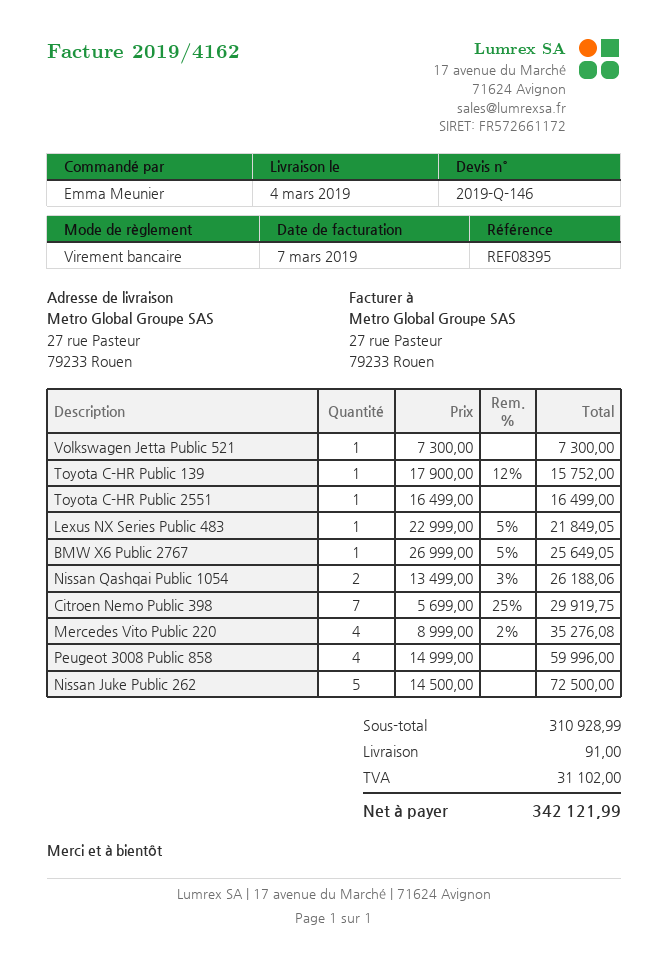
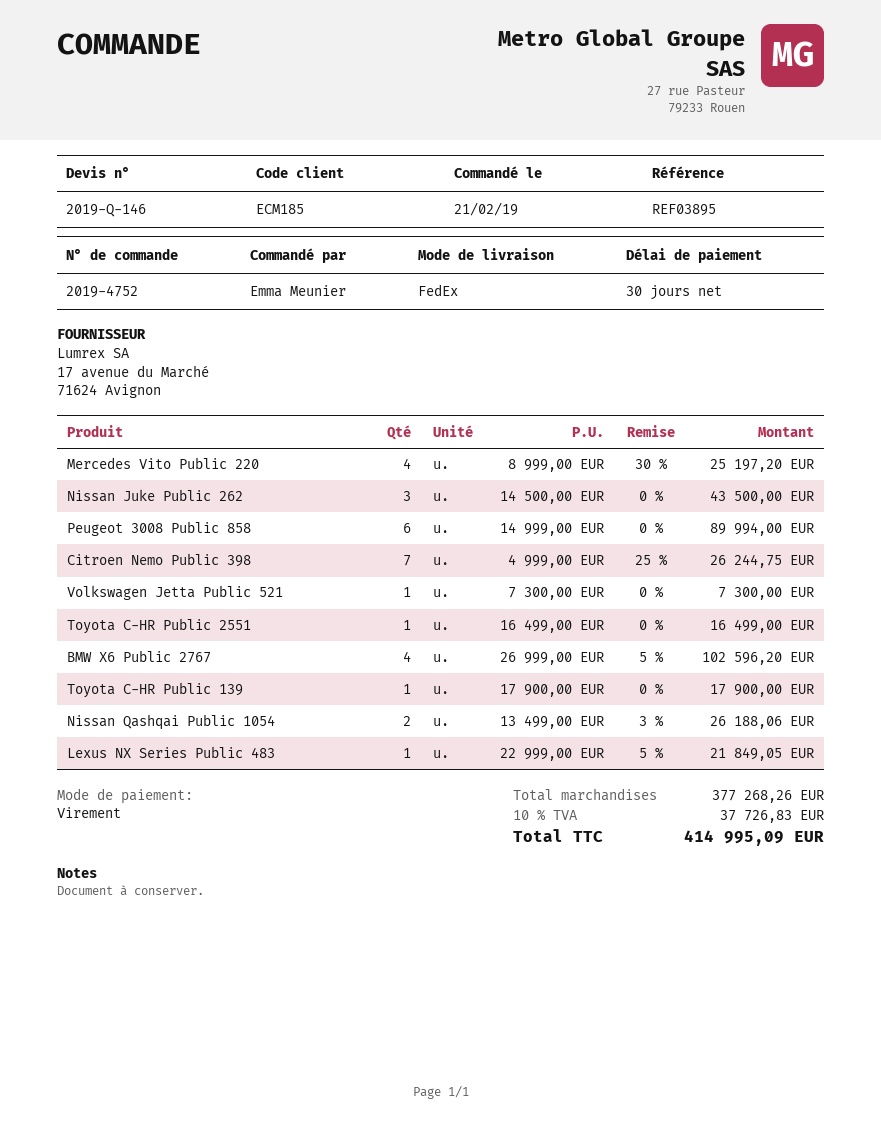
reference: REF08395 -> REF03895
Toyota C-HR Public 139: 1 x 17900.00 - 12% = 15752.00 -> 1 x 17900.00 = 17900.00
BMW X6 Public 2767: 1 x 26999.00 - 5% = 25649.05 -> 4 x 26999.00 - 5% = 102596.20
Citroen Nemo Public 398: 7 x 5699.00 - 25% = 29919.75 -> 7 x 4999.00 - 25% = 26244.75
Mercedes Vito Public 220: 4 x 8999.00 - 2% = 35276.08 -> 4 x 8999.00 - 30% = 25197.20
Peugeot 3008 Public 858: 4 x 14999.00 = 59996.00 -> 6 x 14999.00 = 89994.00
Nissan Juke Public 262: 5 x 14500.00 = 72500.00 -> 3 x 14500.00 = 43500.00
subtotal: 310928.99 -> 377268.26
shipping: 91.00 -> none
tax: 31102.00 -> 37726.83
total: 342121.99 -> 414995.09

